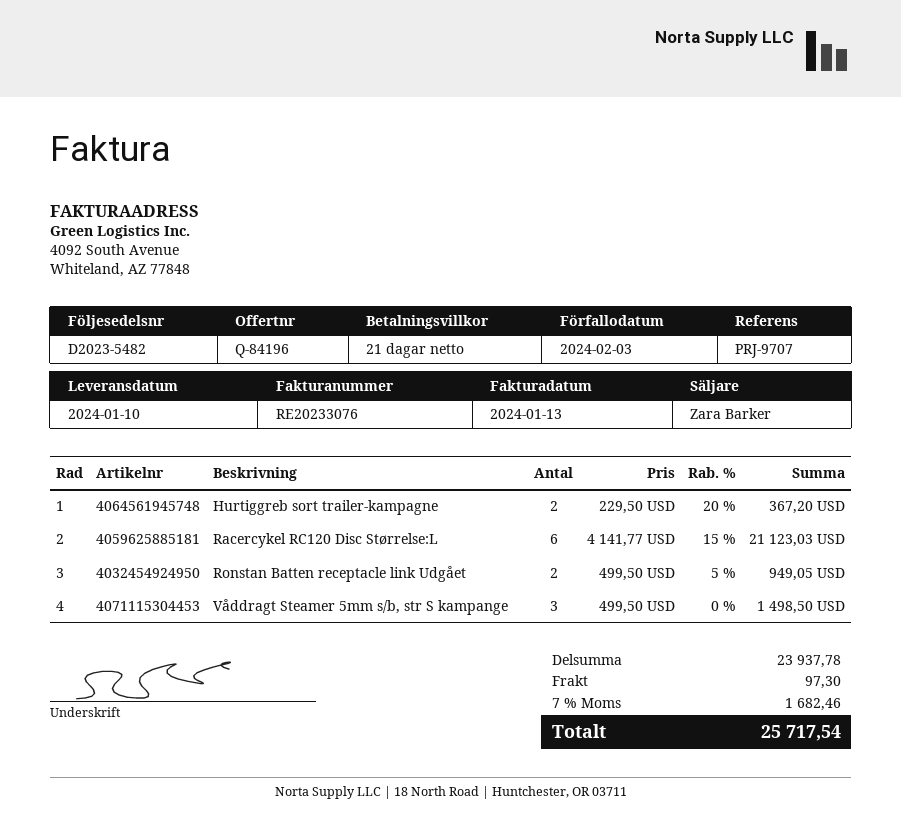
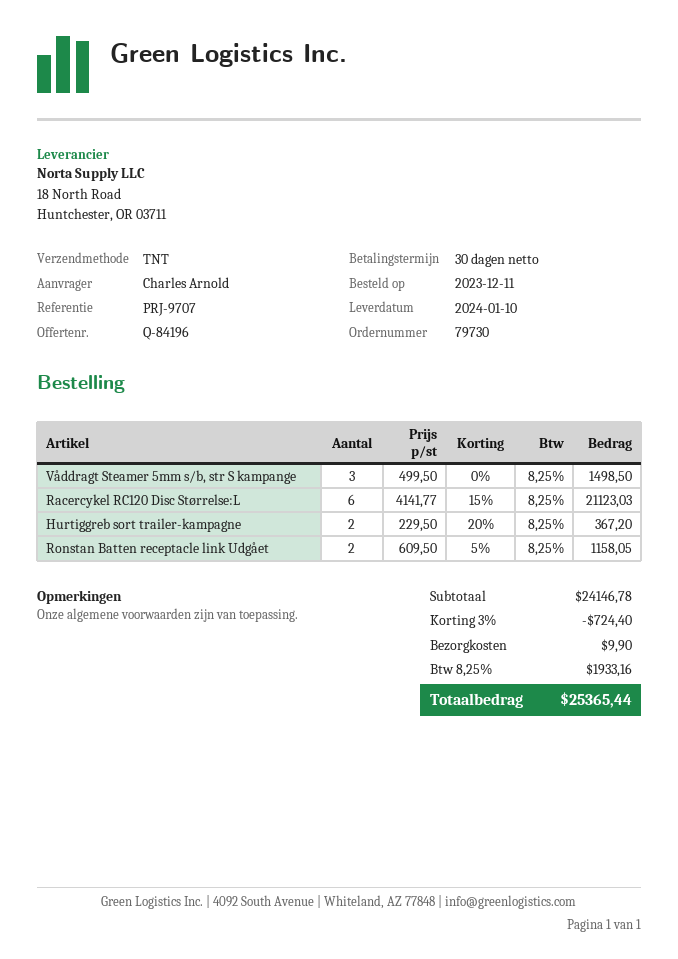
payment terms: 21 days -> 30 days
Ronstan Batten receptacle link Udgået: 2 x 499.50 - 5% = 949.05 -> 2 x 609.50 - 5% = 1158.05
subtotal: 23937.78 -> 24146.78
discount: none -> 3% = 724.40
shipping: 97.30 -> 9.90
tax: 7% = 1682.46 -> 8.25% = 1933.16
total: 25717.54 -> 25365.44

